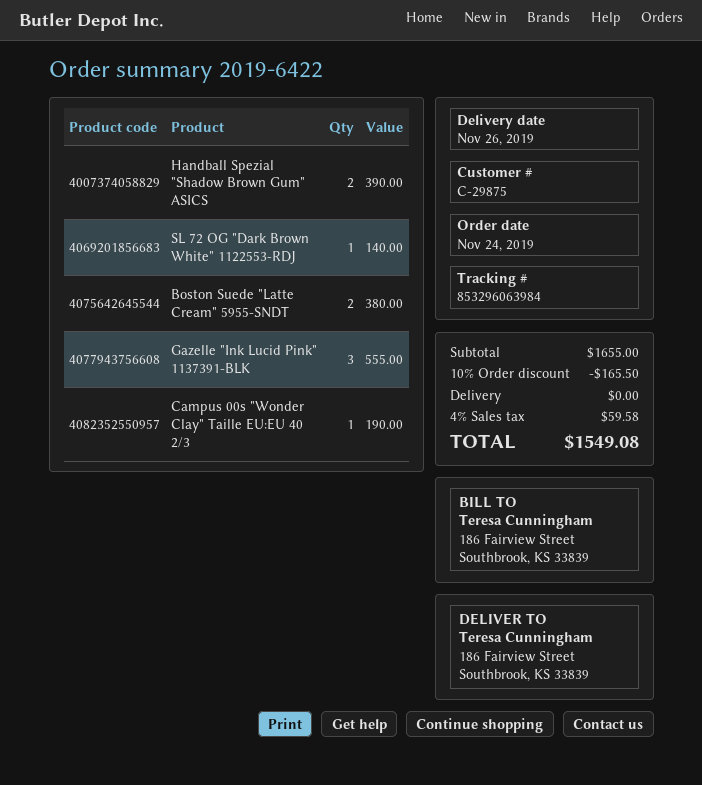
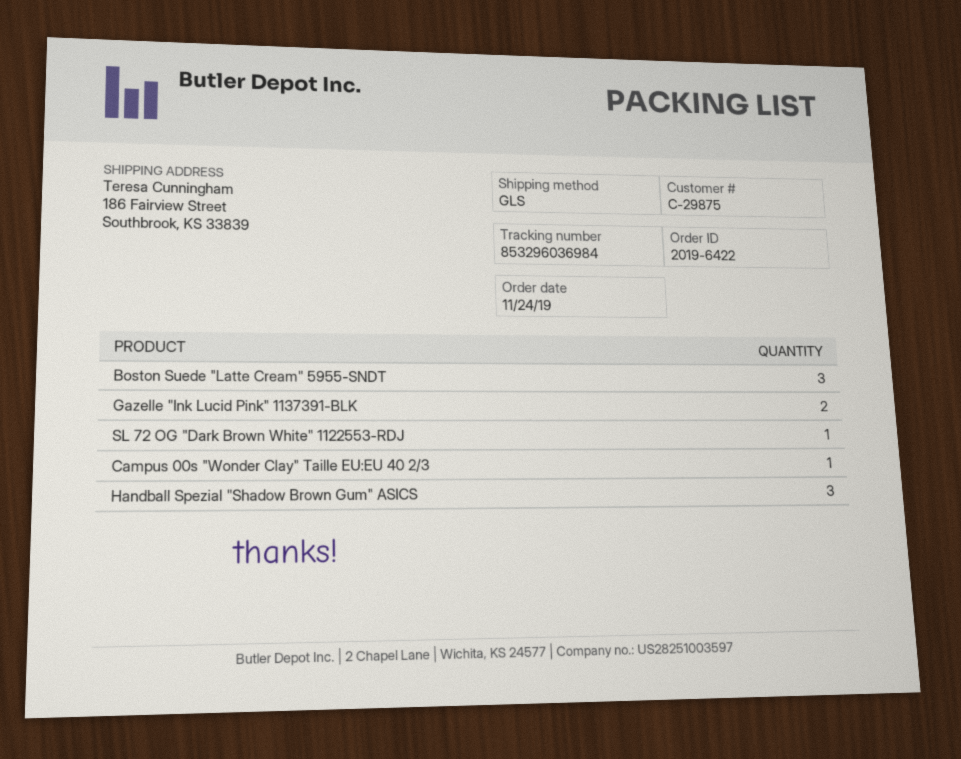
tracking number: 853296063984 -> 853296036984
Handball Spezial "Shadow Brown Gum" ASICS: 2 -> 3
Boston Suede "Latte Cream" 5955-SNDT: 2 -> 3
Gazelle "Ink Lucid Pink" 1137391-BLK: 3 -> 2

